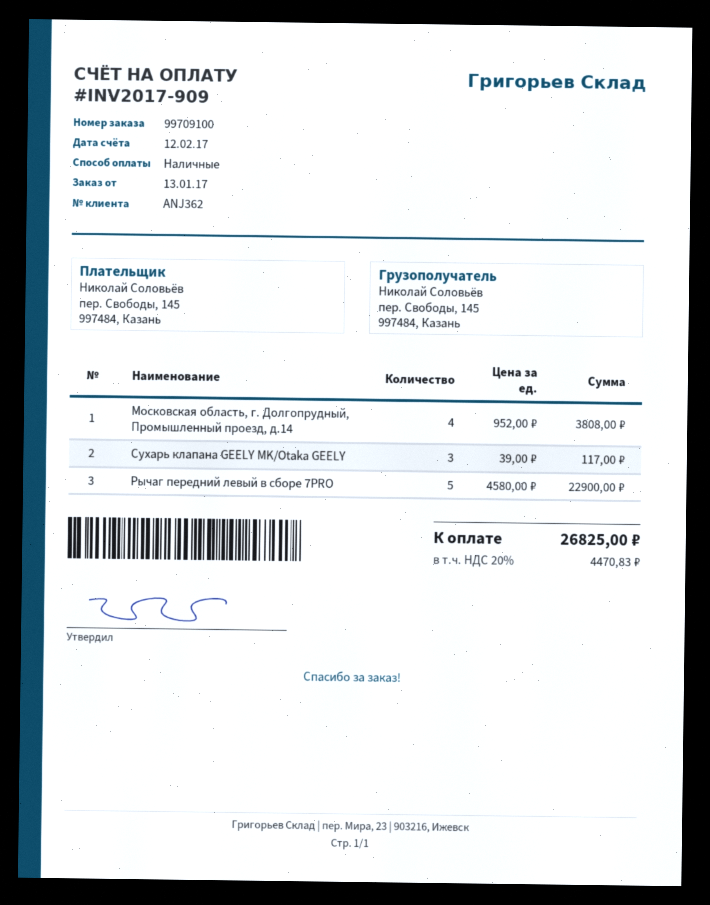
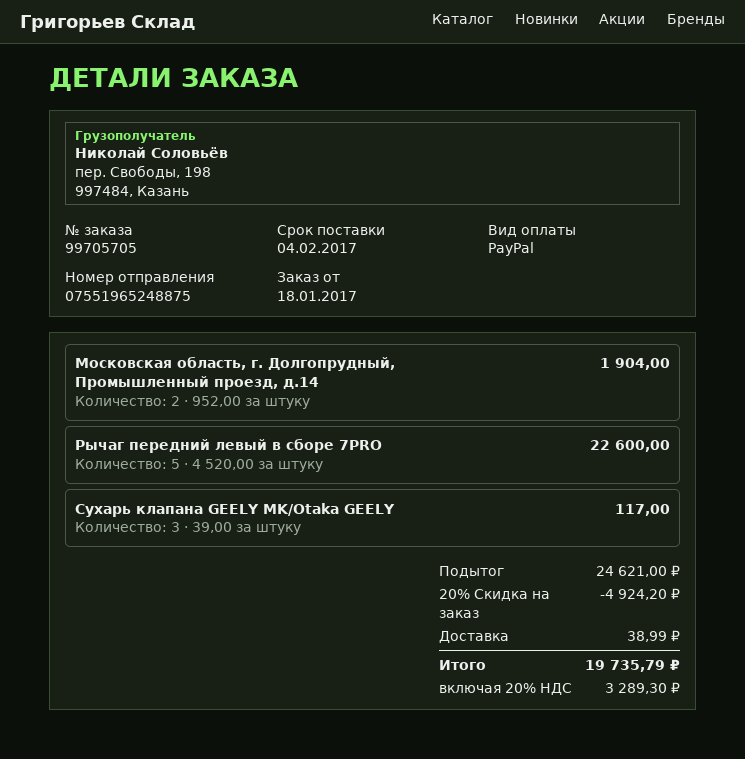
order number: 99709100 -> 99705705
order date: 2017-01-13 -> 2017-01-18
payment method: cash -> PayPal
ship to: пер. Свободы, 145, 997484, Казань -> пер. Свободы, 198, 997484, Казань
Московская область, г. Долгопрудный, Промышленный проезд, д.14: 4 x 952.00 = 3808.00 -> 2 x 952.00 = 1904.00
Рычаг передний левый в сборе 7PRO: 5 x 4580.00 = 22900.00 -> 5 x 4520.00 = 22600.00
discount: none -> 20% = 4924.20
shipping: none -> 38.99
tax: 20% = 4470.83 -> 20% = 3289.30
total: 26825.00 -> 19735.79

